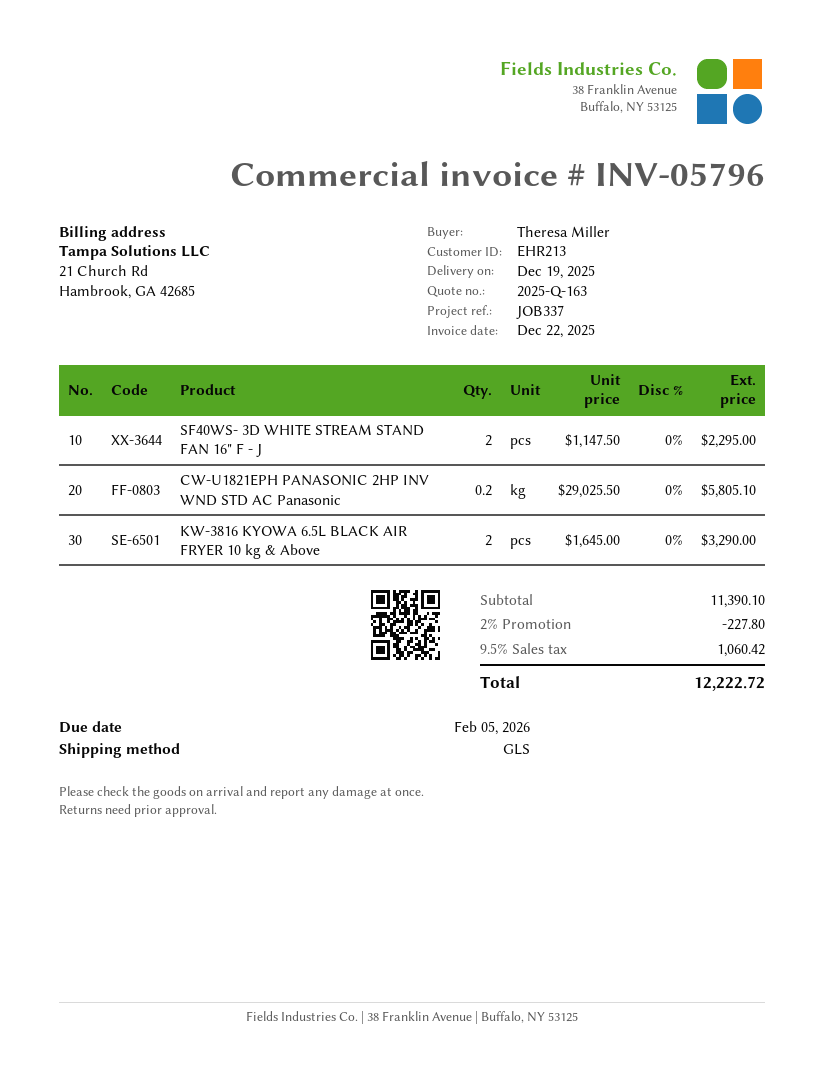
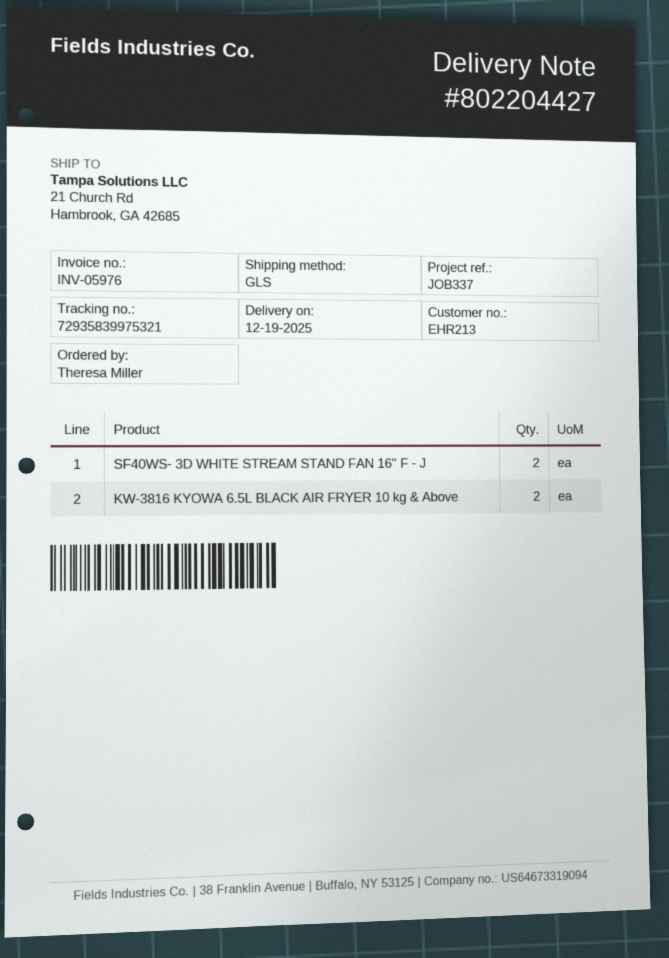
invoice number: INV-05796 -> INV-05976
CW-U1821EPH PANASONIC 2HP INV WND STD AC Panasonic: 0.2 -> none

